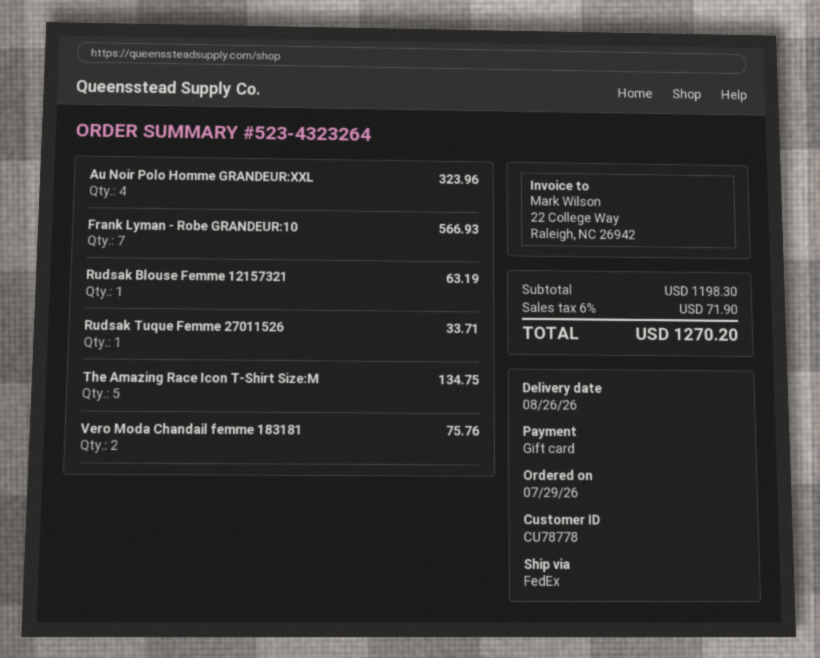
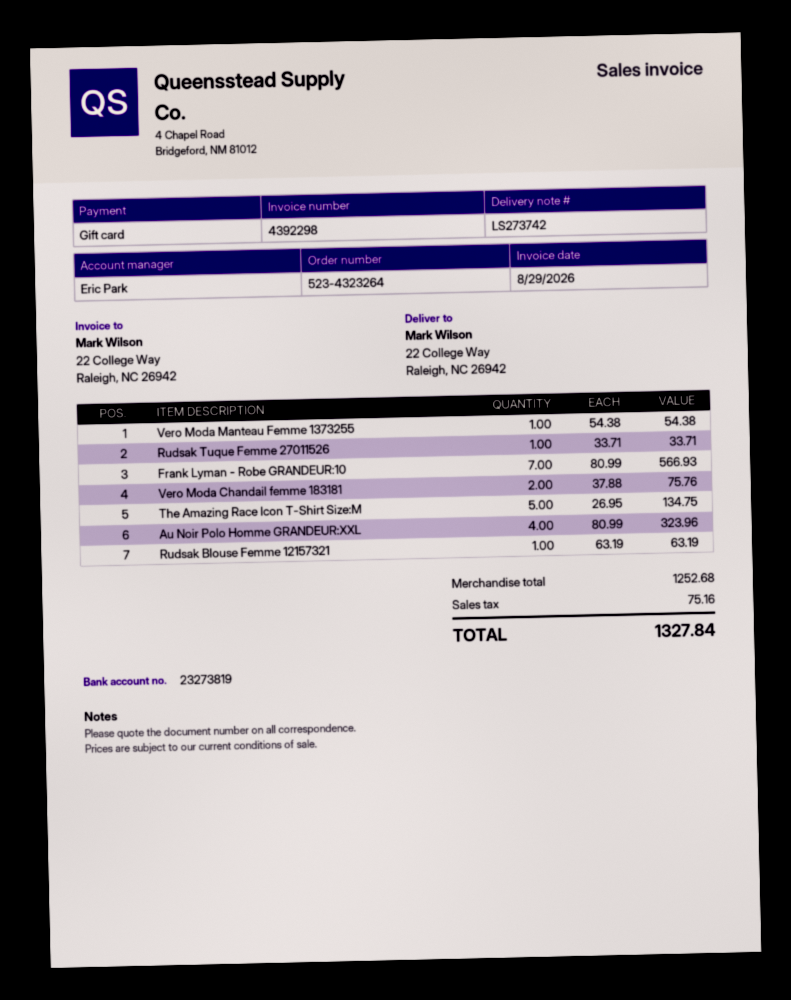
Vero Moda Manteau Femme 1373255: none -> 1 for 54.38
subtotal: 1198.30 -> 1252.68
tax: 71.90 -> 75.16
total: 1270.20 -> 1327.84

